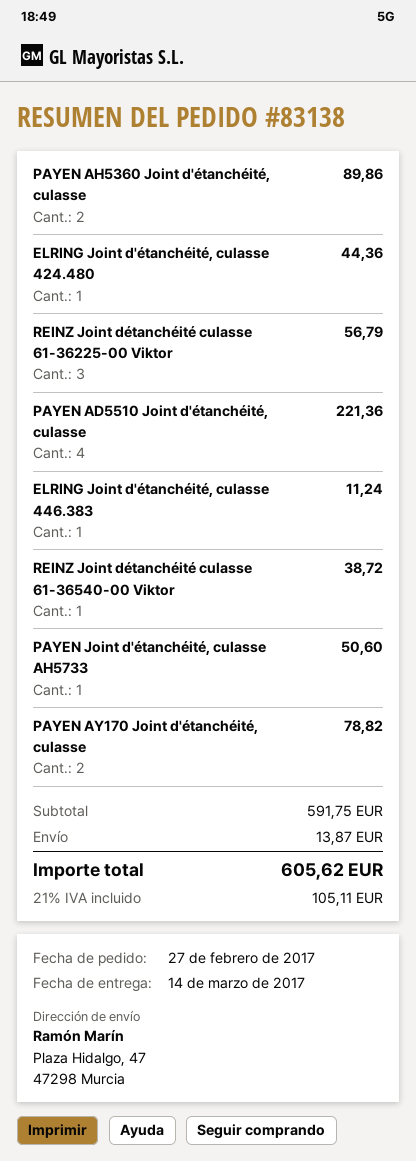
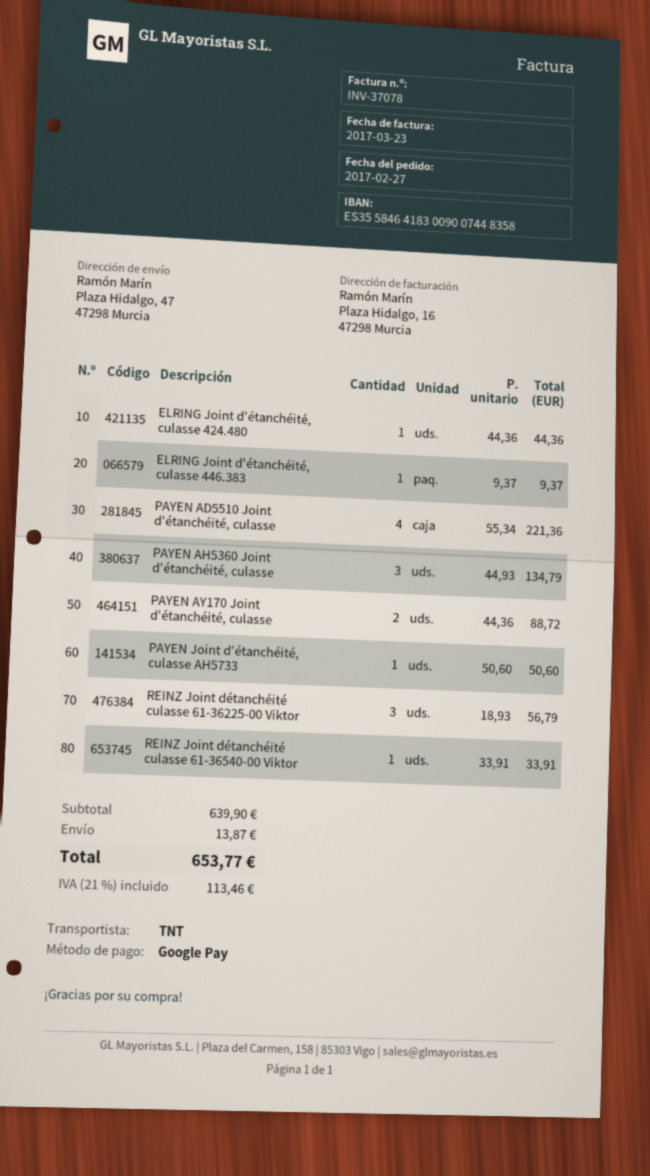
PAYEN AH5360 Joint d'étanchéité, culasse: 2 for 89.86 -> 3 for 134.79
ELRING Joint d'étanchéité, culasse 446.383: 1 for 11.24 -> 1 for 9.37
REINZ Joint détanchéité culasse 61-36540-00 Viktor: 1 for 38.72 -> 1 for 33.91
PAYEN AY170 Joint d'étanchéité, culasse: 2 for 78.82 -> 2 for 88.72
subtotal: 591.75 -> 639.90
tax: 21% = 105.11 -> 21% = 113.46
total: 605.62 -> 653.77

